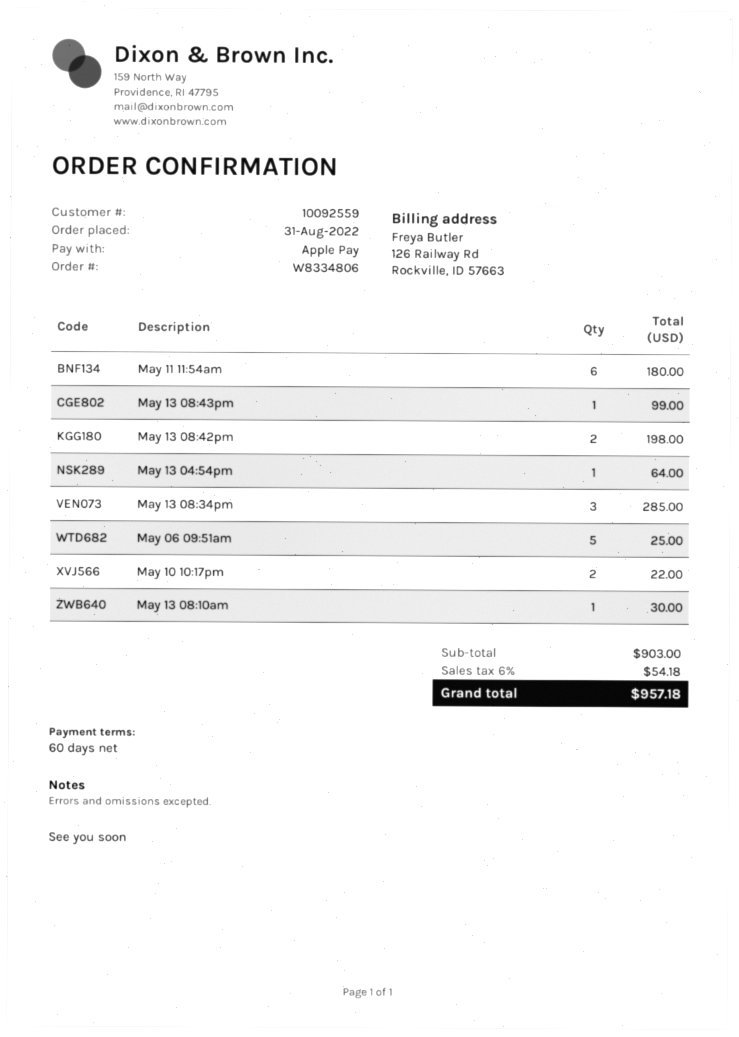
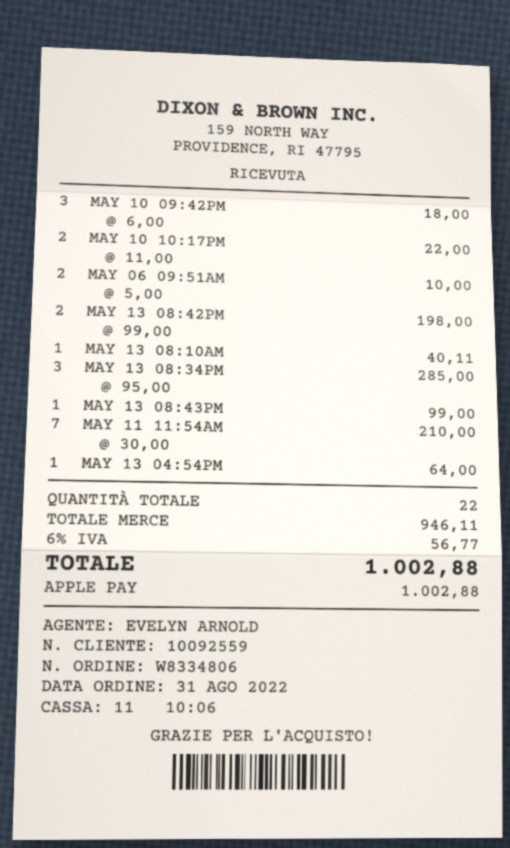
May 11 11:54am: 6 for 180.00 -> 7 for 210.00
May 06 09:51am: 5 for 25.00 -> 2 for 10.00
May 13 08:10am: 1 for 30.00 -> 1 for 40.11
MAY 10 09:42PM: none -> 3 for 18.00
subtotal: 903.00 -> 946.11
tax: 6% = 54.18 -> 6% = 56.77
total: 957.18 -> 1002.88

